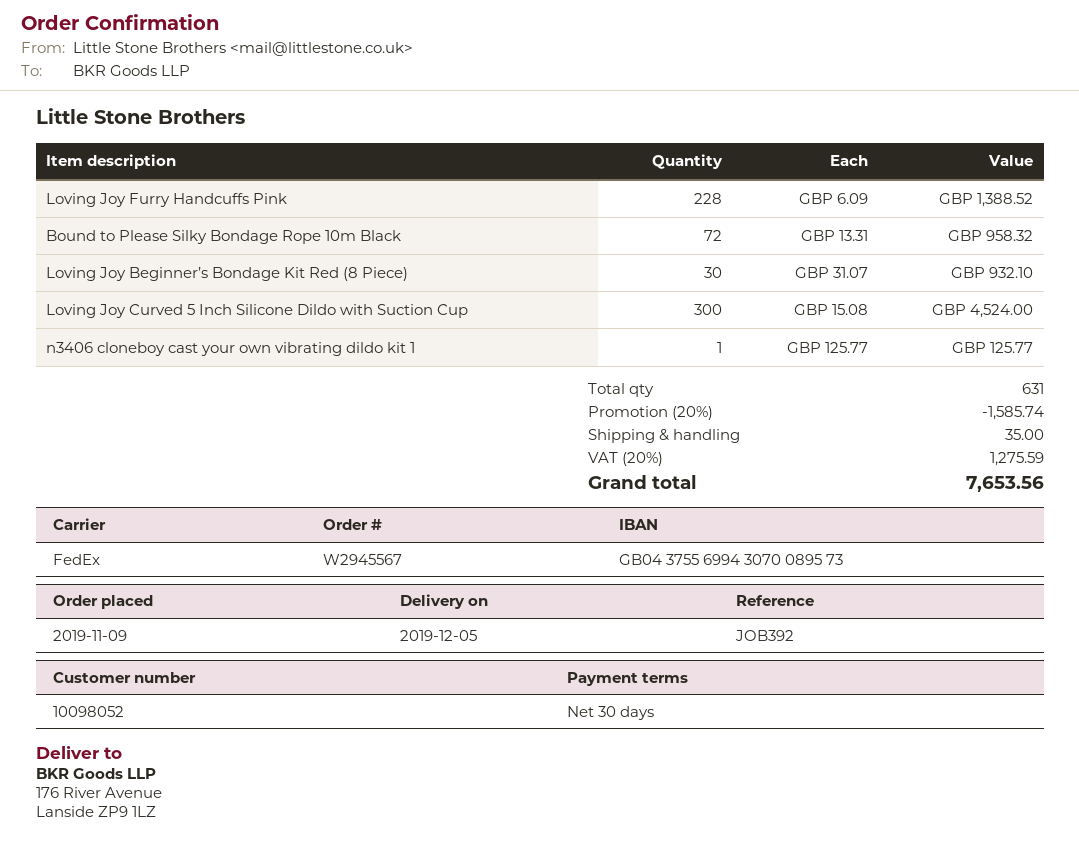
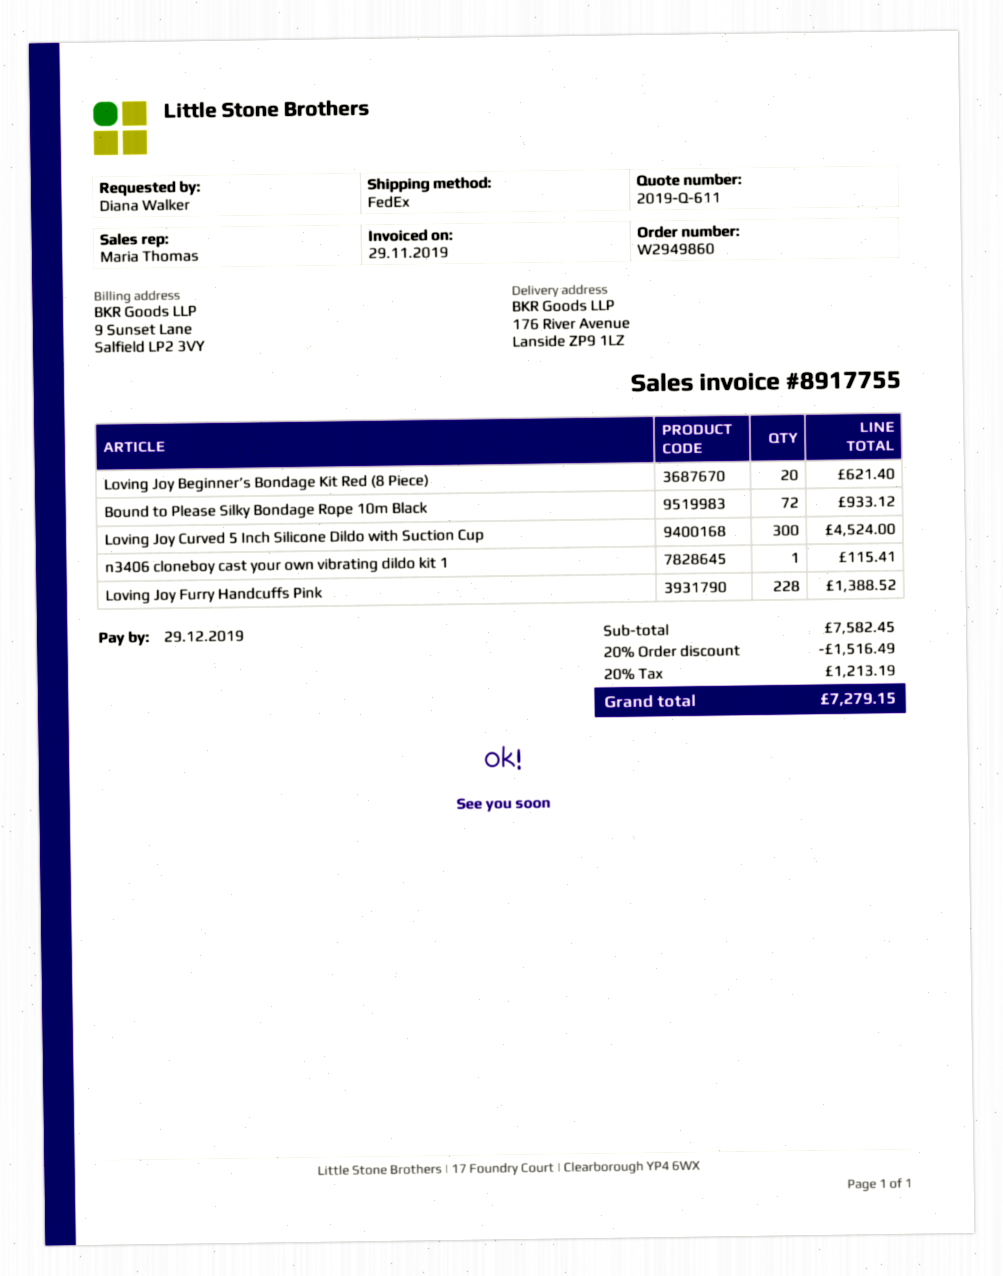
order number: W2945567 -> W2949860
Bound to Please Silky Bondage Rope 10m Black: 72 for 958.32 -> 72 for 933.12
Loving Joy Beginner’s Bondage Kit Red (8 Piece): 30 for 932.10 -> 20 for 621.40
n3406 cloneboy cast your own vibrating dildo kit 1: 1 for 125.77 -> 1 for 115.41
discount: 20% = 1585.74 -> 20% = 1516.49
shipping: 35.00 -> none
tax: 20% = 1275.59 -> 20% = 1213.19
total: 7653.56 -> 7279.15

